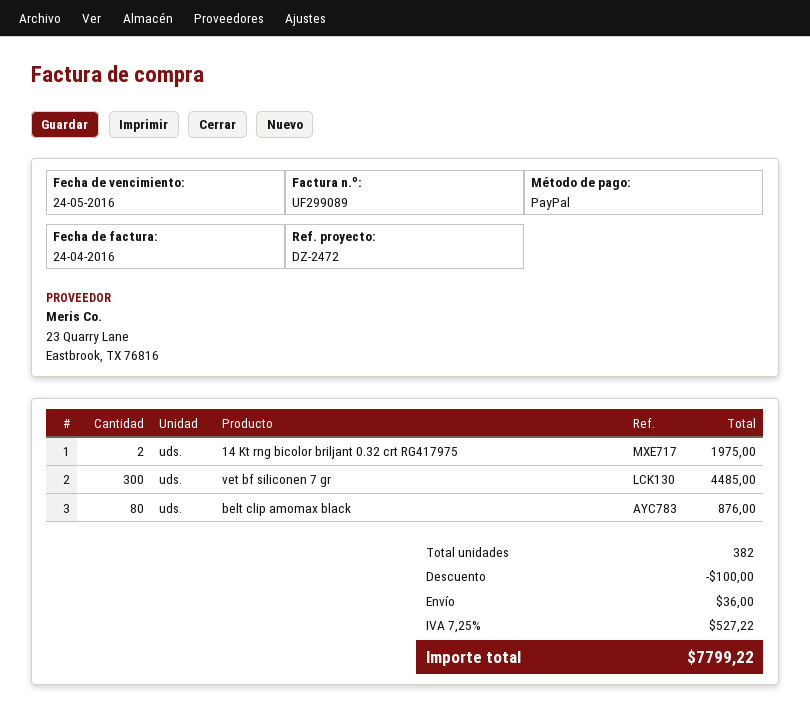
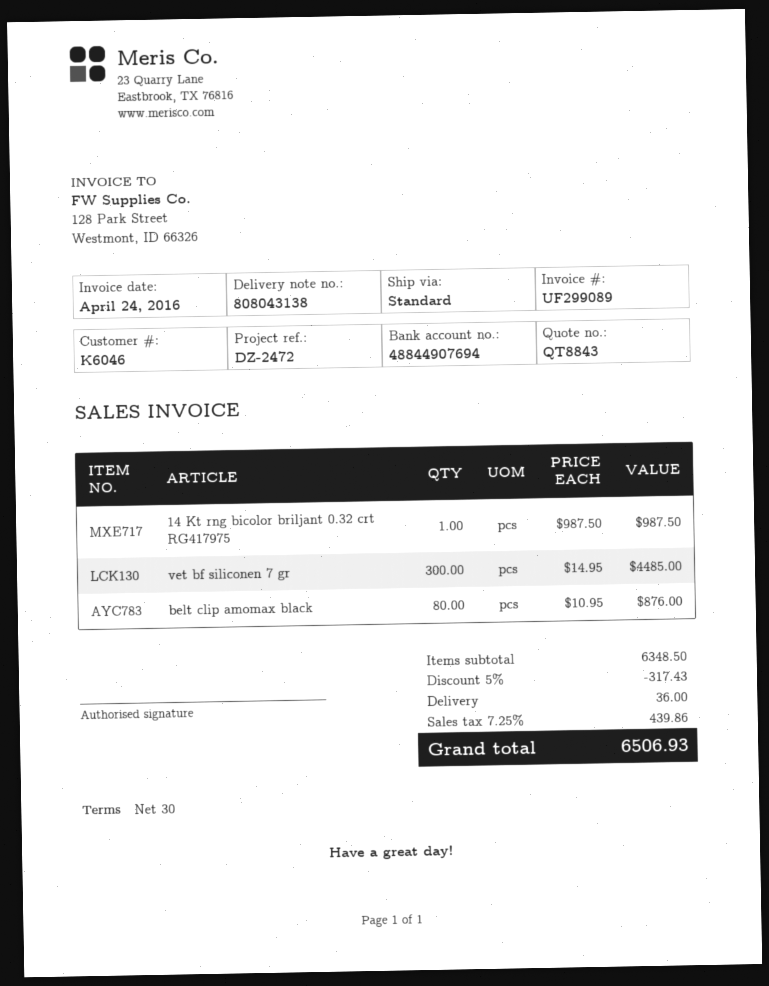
14 Kt rng bicolor briljant 0.32 crt RG417975: 2 for 1975.00 -> 1 for 987.50
discount: 100.00 -> 317.43
tax: 7.25% = 527.22 -> 7.25% = 439.86
total: 7799.22 -> 6506.93

